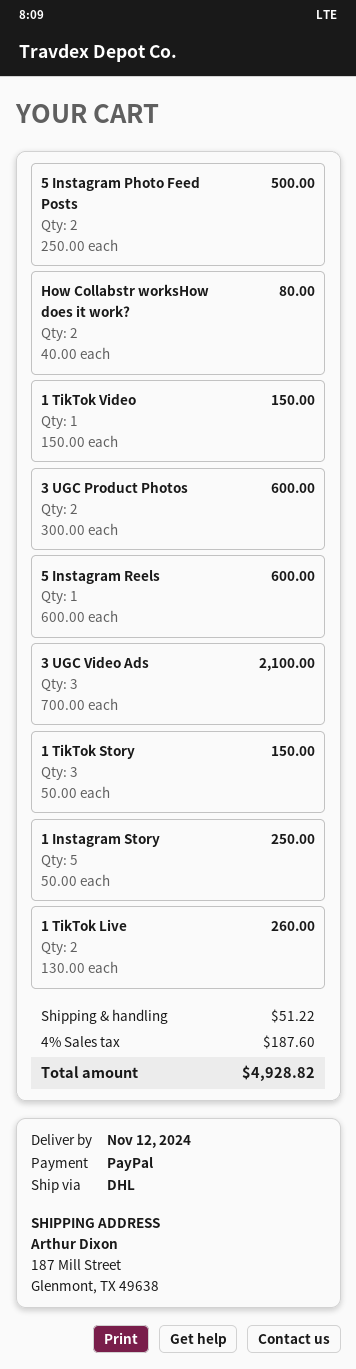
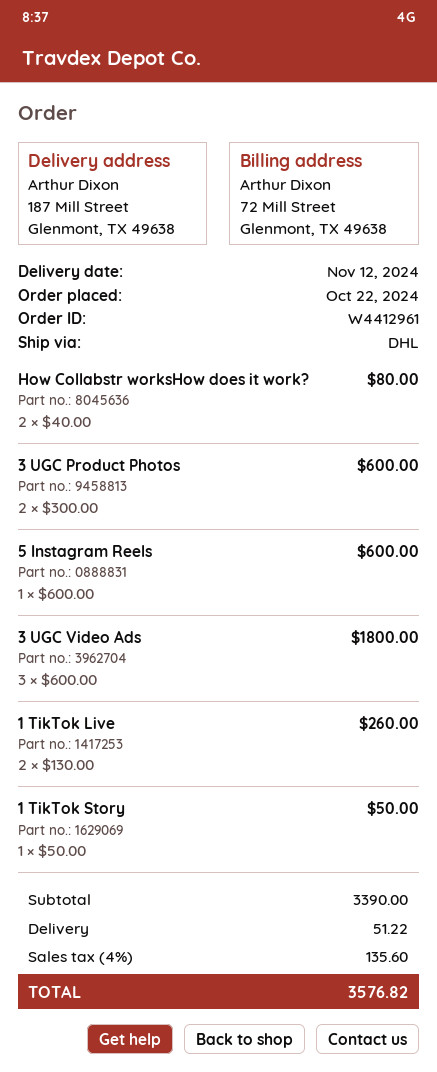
5 Instagram Photo Feed Posts: 2 x 250.00 = 500.00 -> none
1 TikTok Video: 1 x 150.00 = 150.00 -> none
3 UGC Video Ads: 3 x 700.00 = 2100.00 -> 3 x 600.00 = 1800.00
1 TikTok Story: 3 x 50.00 = 150.00 -> 1 x 50.00 = 50.00
1 Instagram Story: 5 x 50.00 = 250.00 -> none
tax: 4% = 187.60 -> 4% = 135.60
total: 4928.82 -> 3576.82

